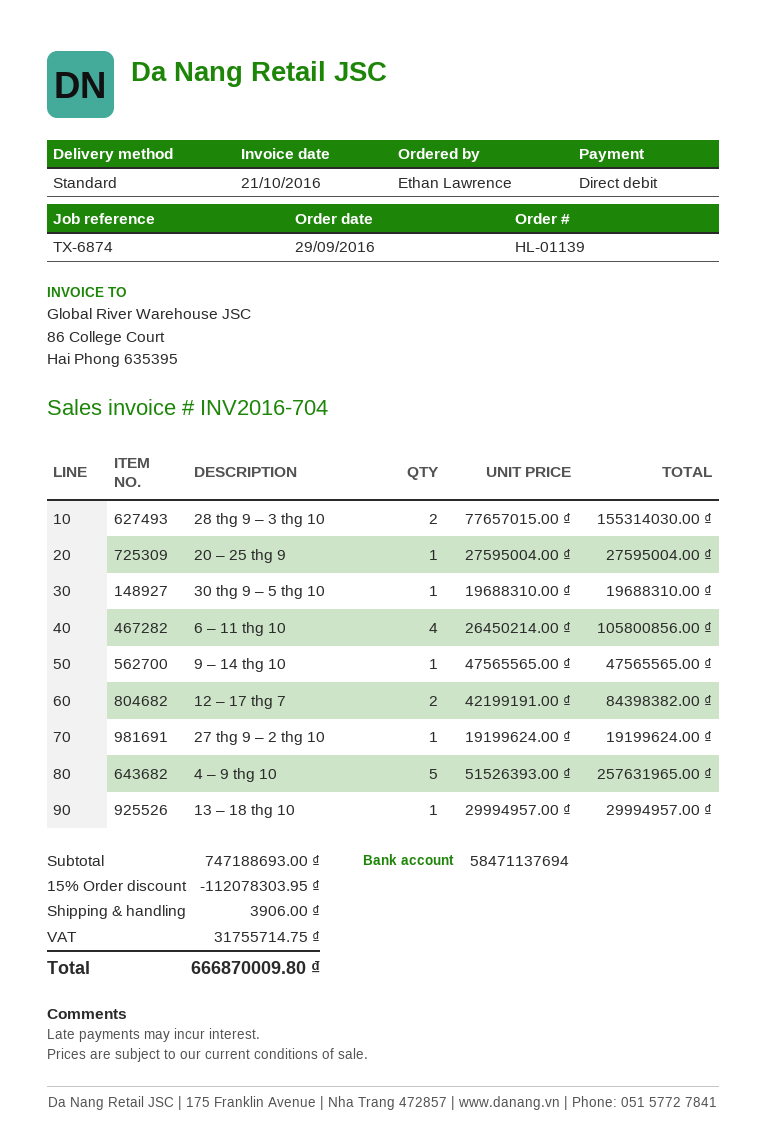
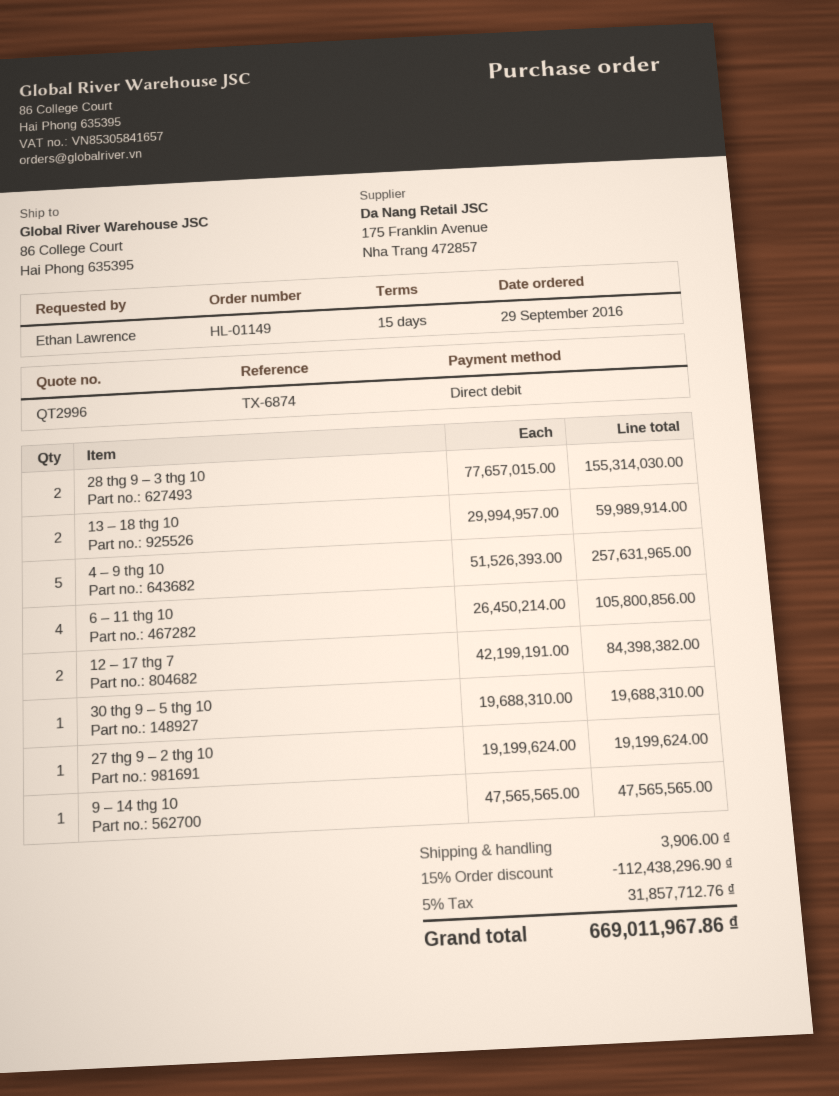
order number: HL-01139 -> HL-01149
20 – 25 thg 9: 1 x 27595004.00 = 27595004.00 -> none
13 – 18 thg 10: 1 x 29994957.00 = 29994957.00 -> 2 x 29994957.00 = 59989914.00
discount: 15% = 112078303.95 -> 15% = 112438296.90
tax: 31755714.75 -> 31857712.76
total: 666870009.80 -> 669011967.86

